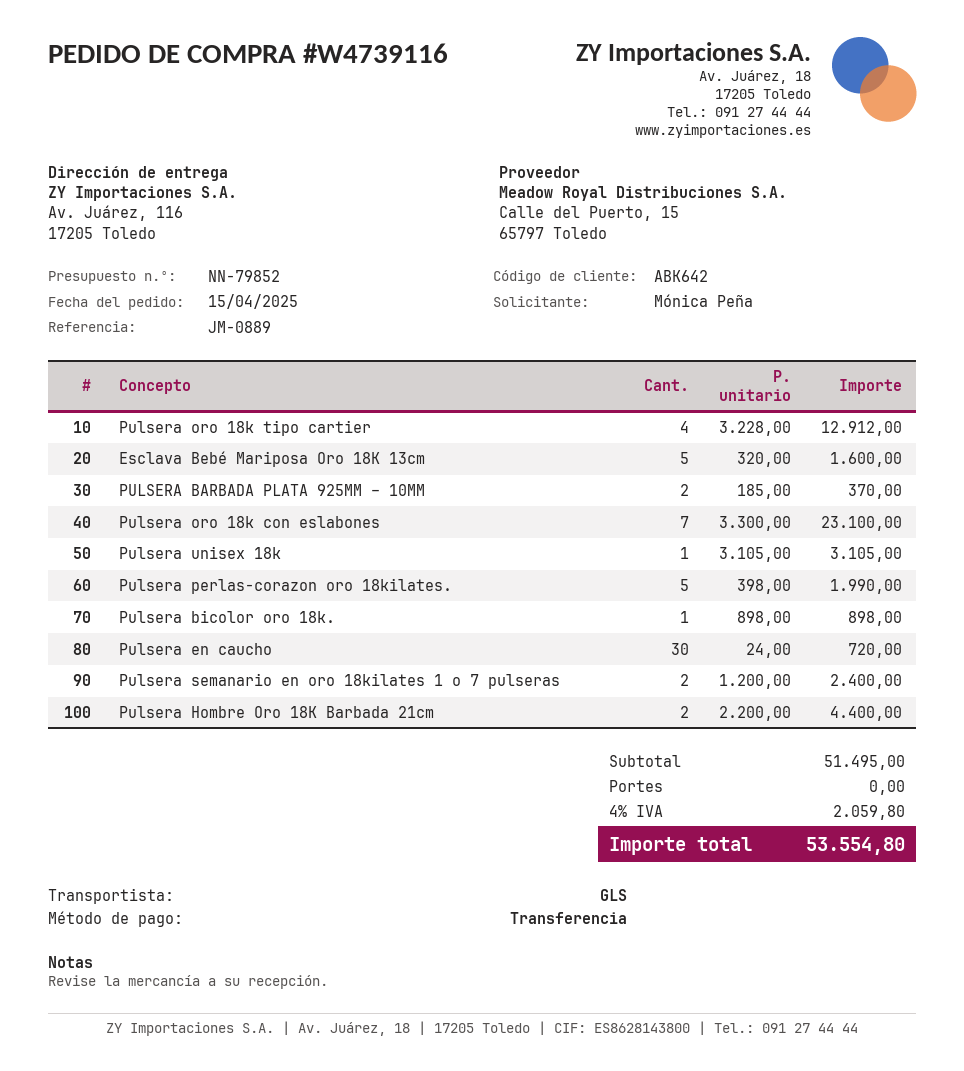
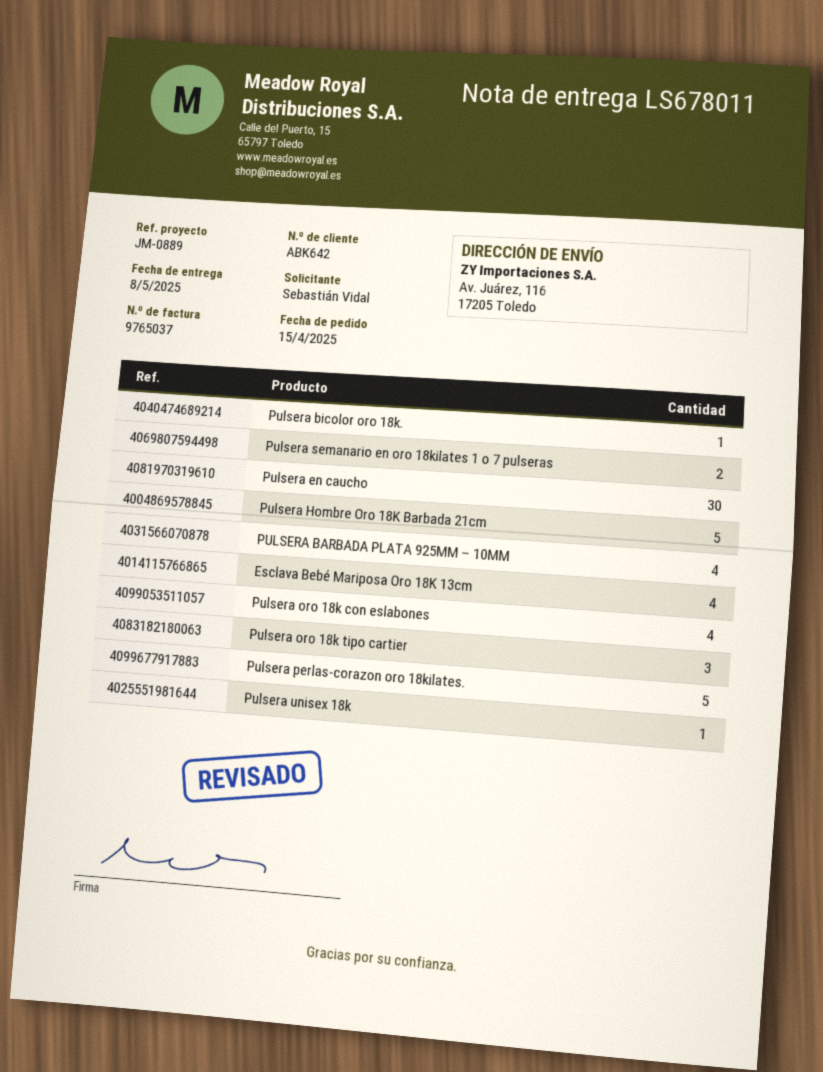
ordered by: Mónica Peña -> Sebastián Vidal
Pulsera oro 18k tipo cartier: 4 -> 3
Esclava Bebé Mariposa Oro 18K 13cm: 5 -> 4
PULSERA BARBADA PLATA 925MM – 10MM: 2 -> 4
Pulsera oro 18k con eslabones: 7 -> 4
Pulsera Hombre Oro 18K Barbada 21cm: 2 -> 5

